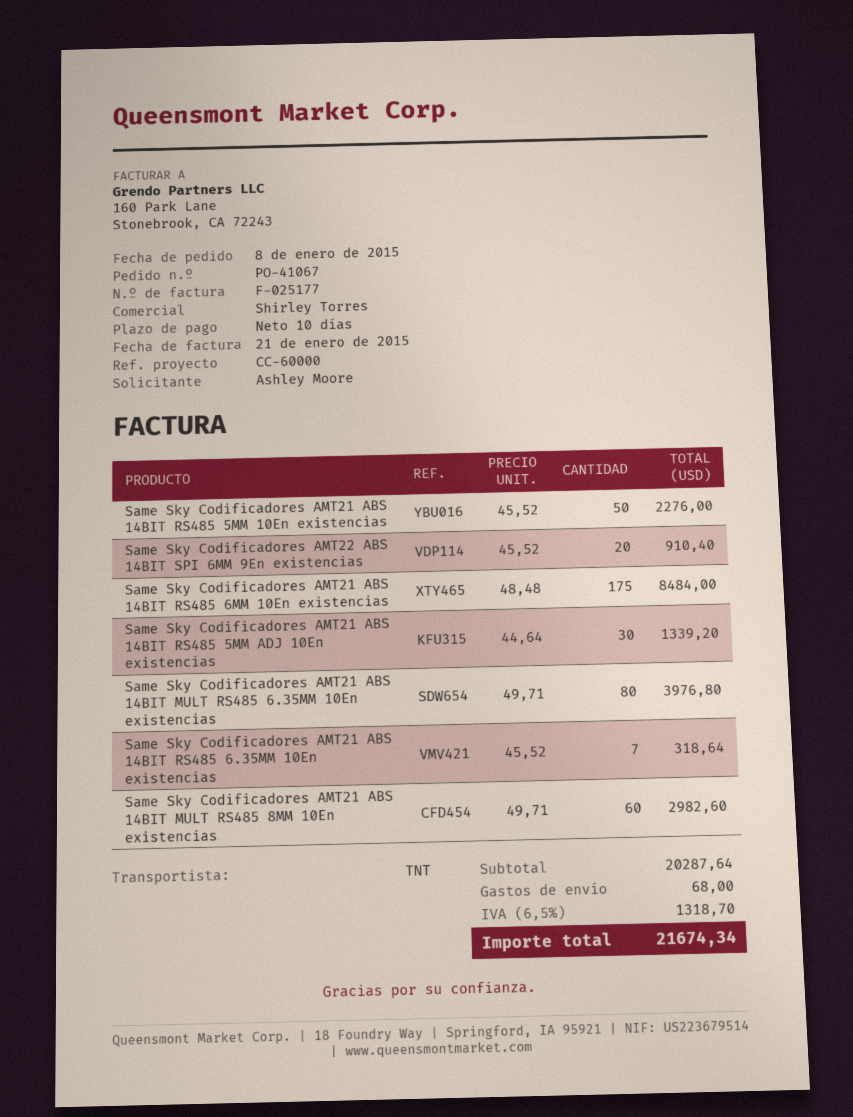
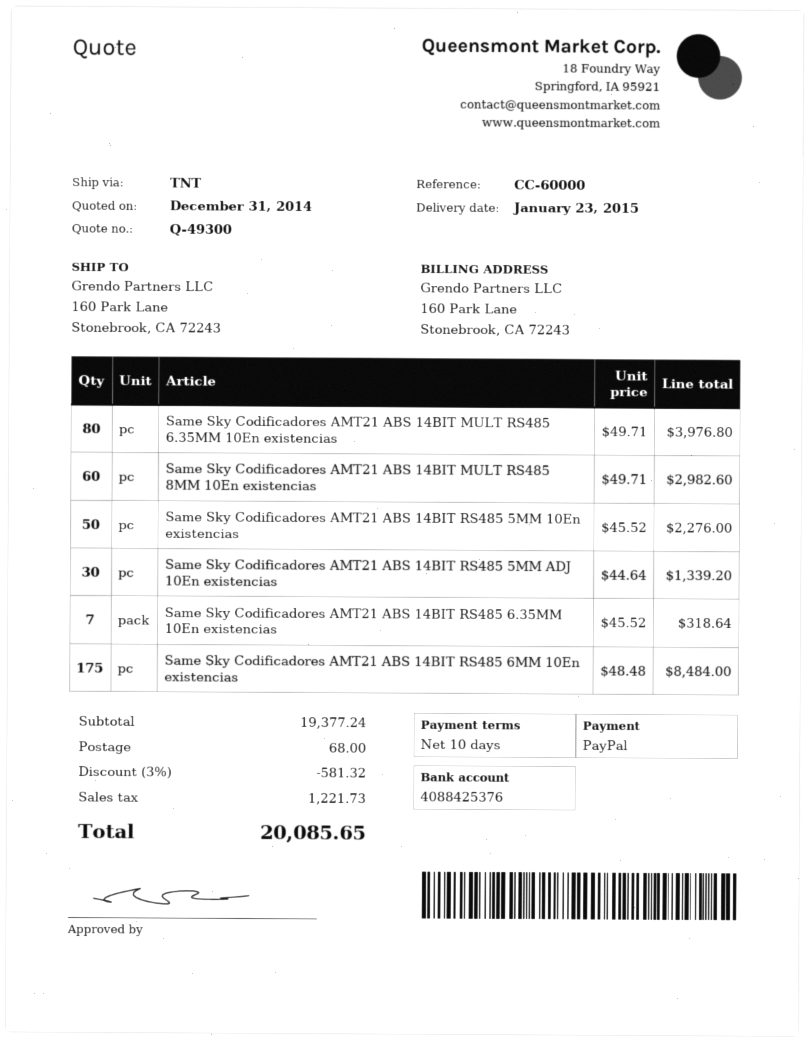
Same Sky Codificadores AMT22 ABS 14BIT SPI 6MM 9En existencias: 20 x 45.52 = 910.40 -> none
subtotal: 20287.64 -> 19377.24
discount: none -> 3% = 581.32
tax: 1318.70 -> 1221.73
total: 21674.34 -> 20085.65

